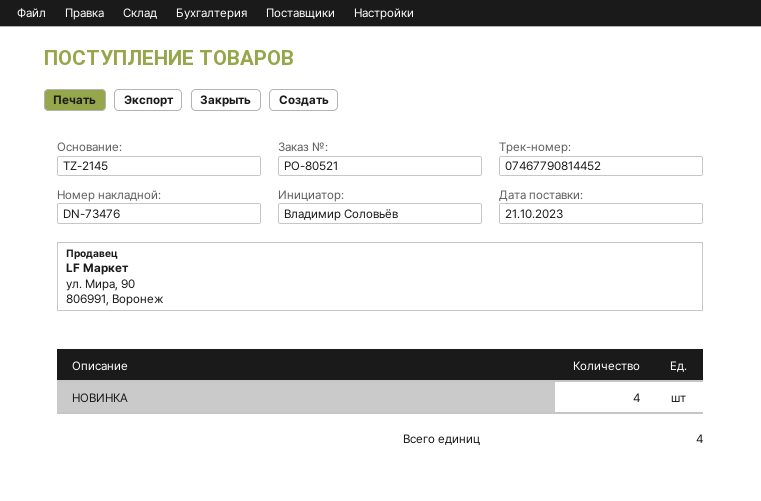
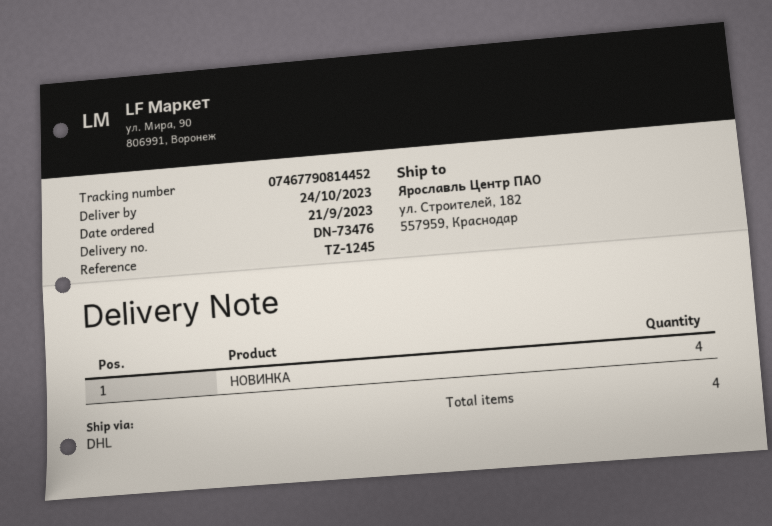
delivery date: 2023-10-21 -> 2023-10-24
reference: TZ-2145 -> TZ-1245

